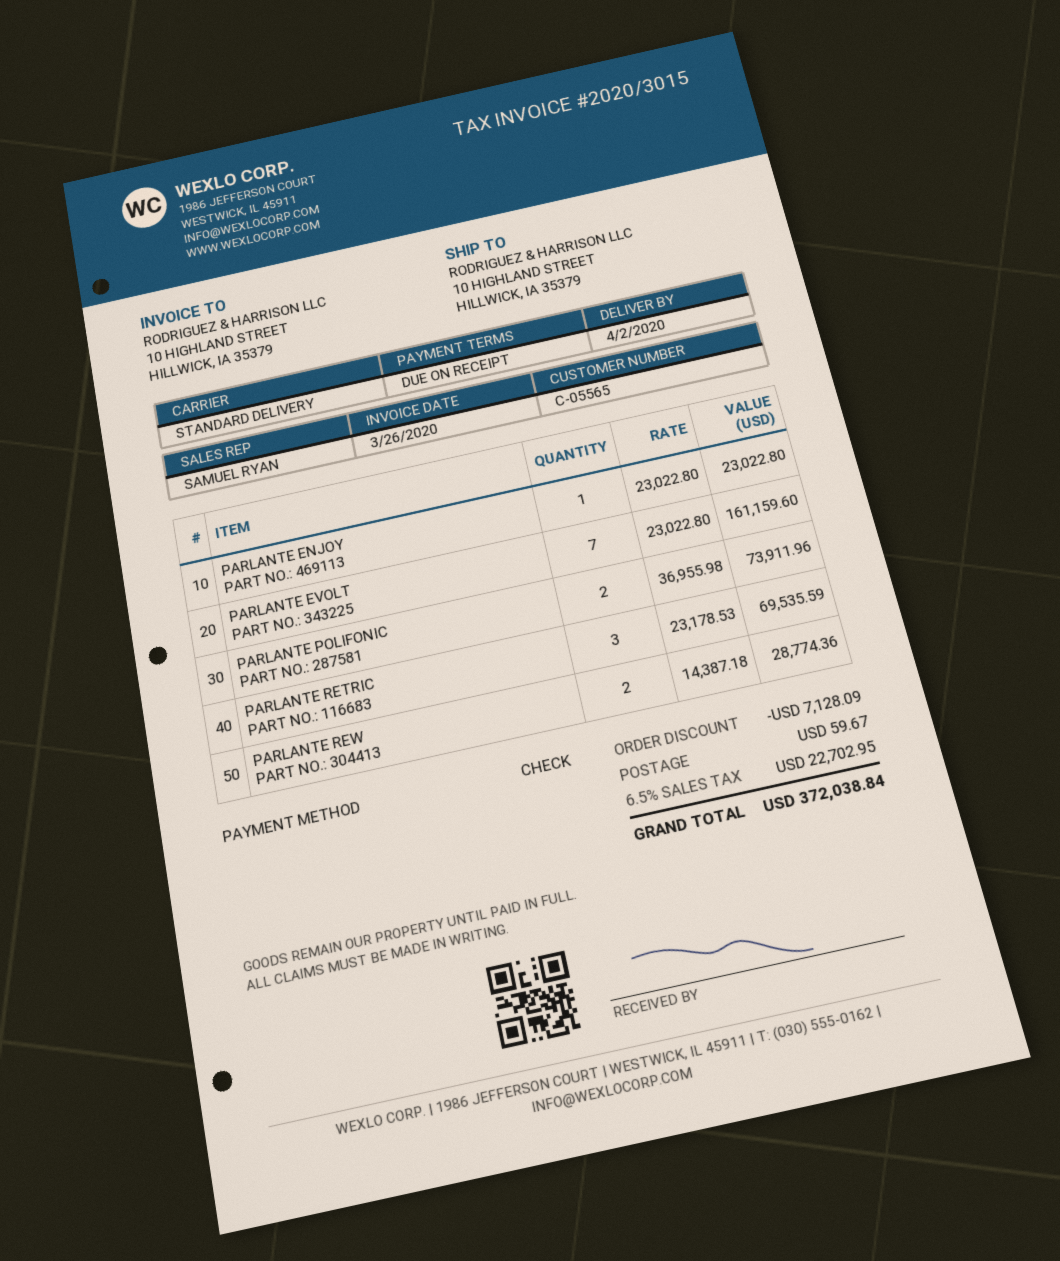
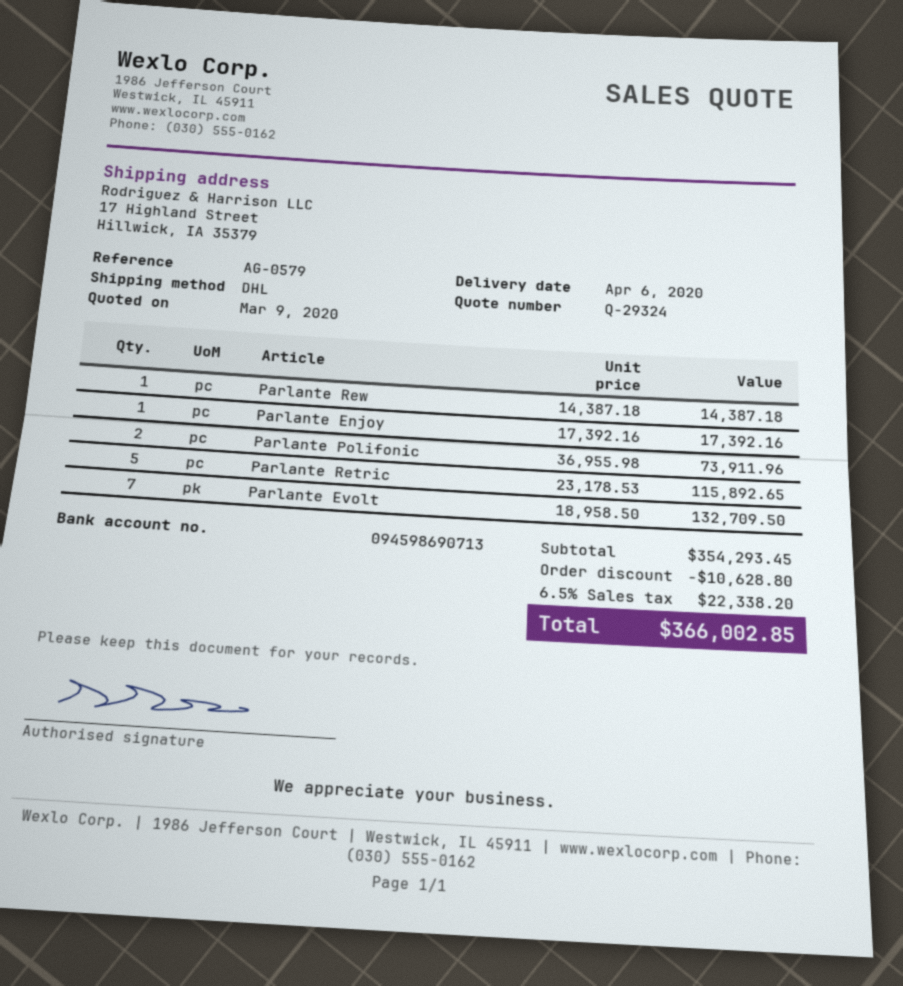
delivery date: 2020-04-02 -> 2020-04-06
shipping method: standard -> DHL
ship to: 10 HIGHLAND STREET, HILLWICK, IA 35379 -> 17 Highland Street, Hillwick, IA 35379
PARLANTE ENJOY: 1 x 23022.80 = 23022.80 -> 1 x 17392.16 = 17392.16
PARLANTE EVOLT: 7 x 23022.80 = 161159.60 -> 7 x 18958.50 = 132709.50
PARLANTE RETRIC: 3 x 23178.53 = 69535.59 -> 5 x 23178.53 = 115892.65
PARLANTE REW: 2 x 14387.18 = 28774.36 -> 1 x 14387.18 = 14387.18
discount: 7128.09 -> 10628.80
shipping: 59.67 -> none
tax: 6.5% = 22702.95 -> 6.5% = 22338.20
total: 372038.84 -> 366002.85

